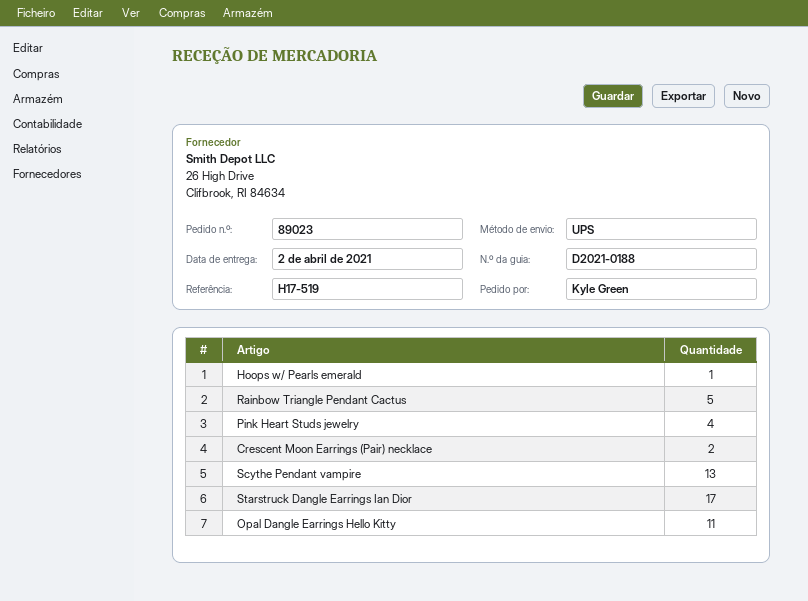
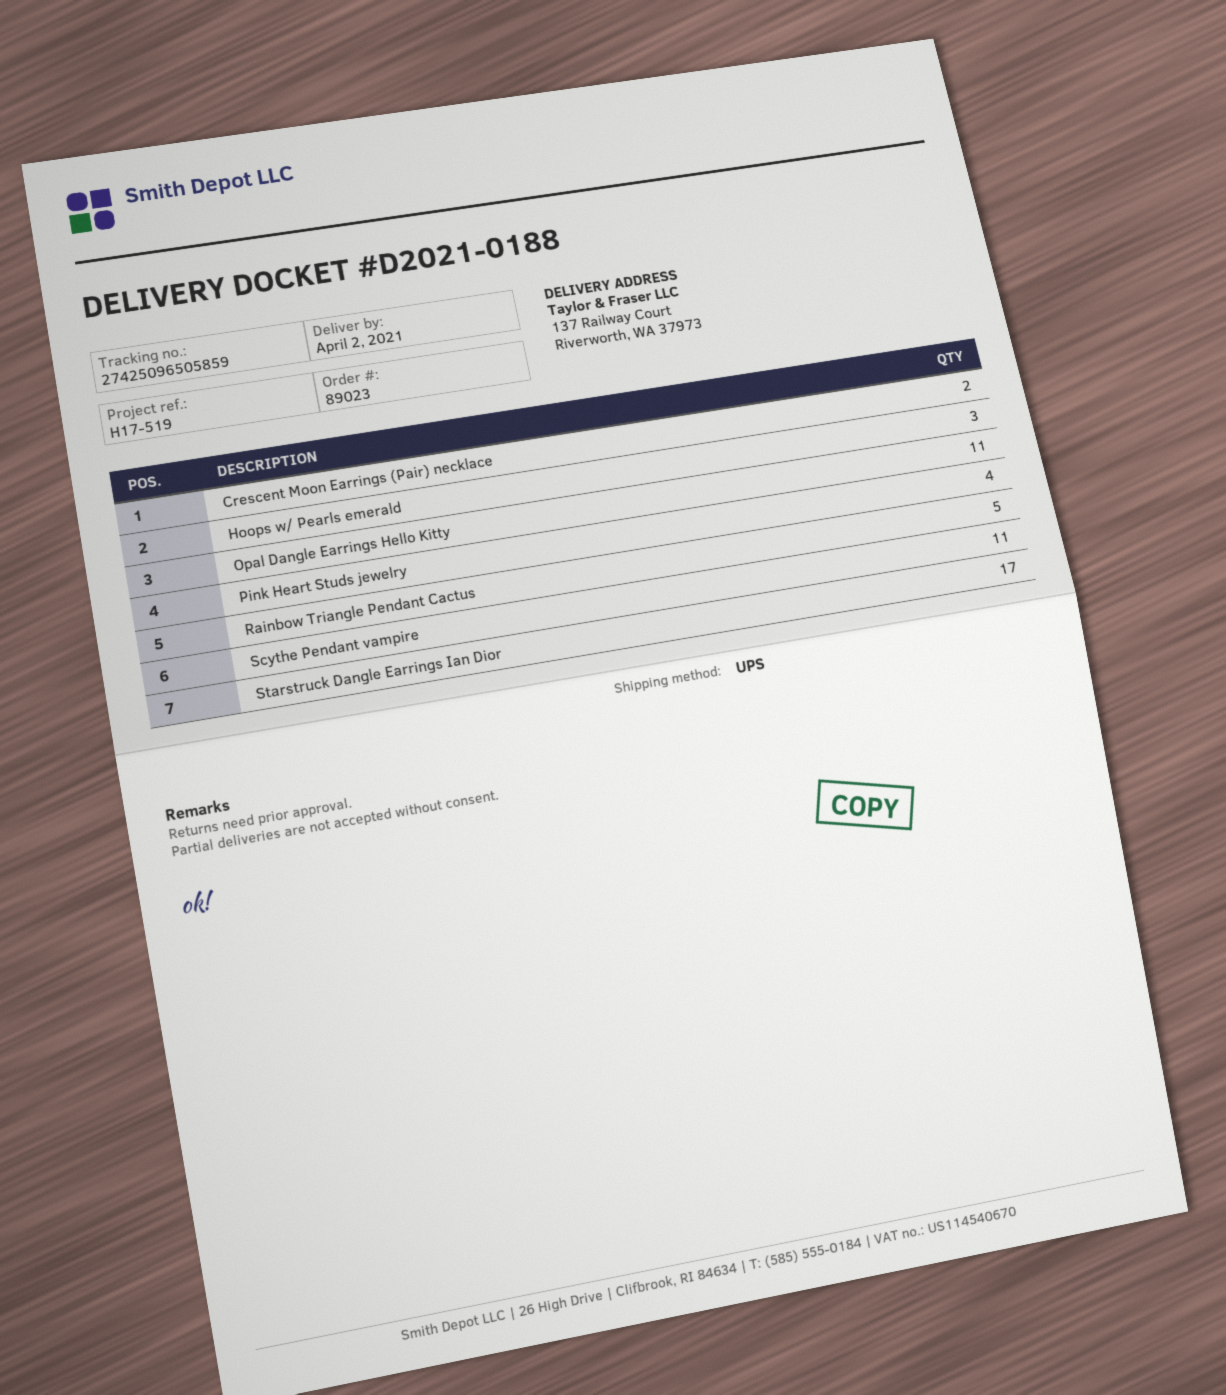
Hoops w/ Pearls emerald: 1 -> 3
Scythe Pendant vampire: 13 -> 11

